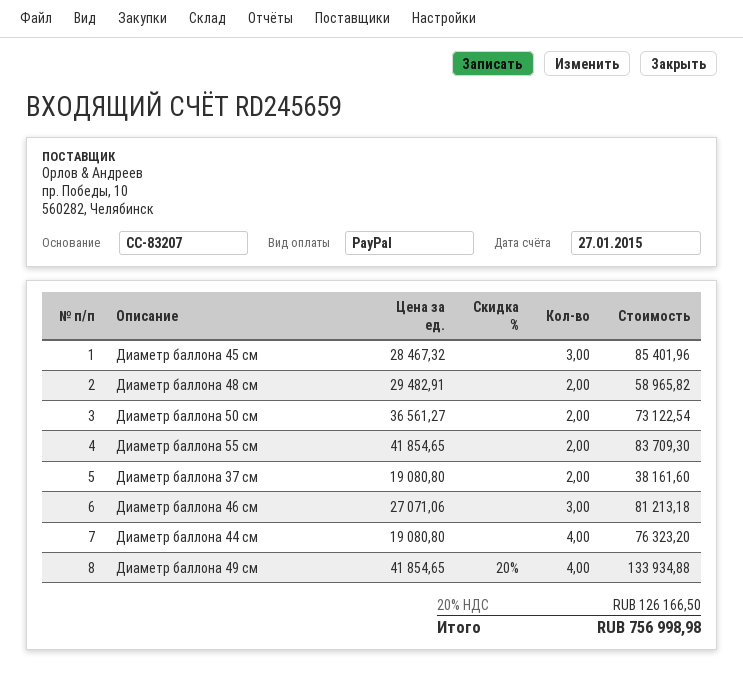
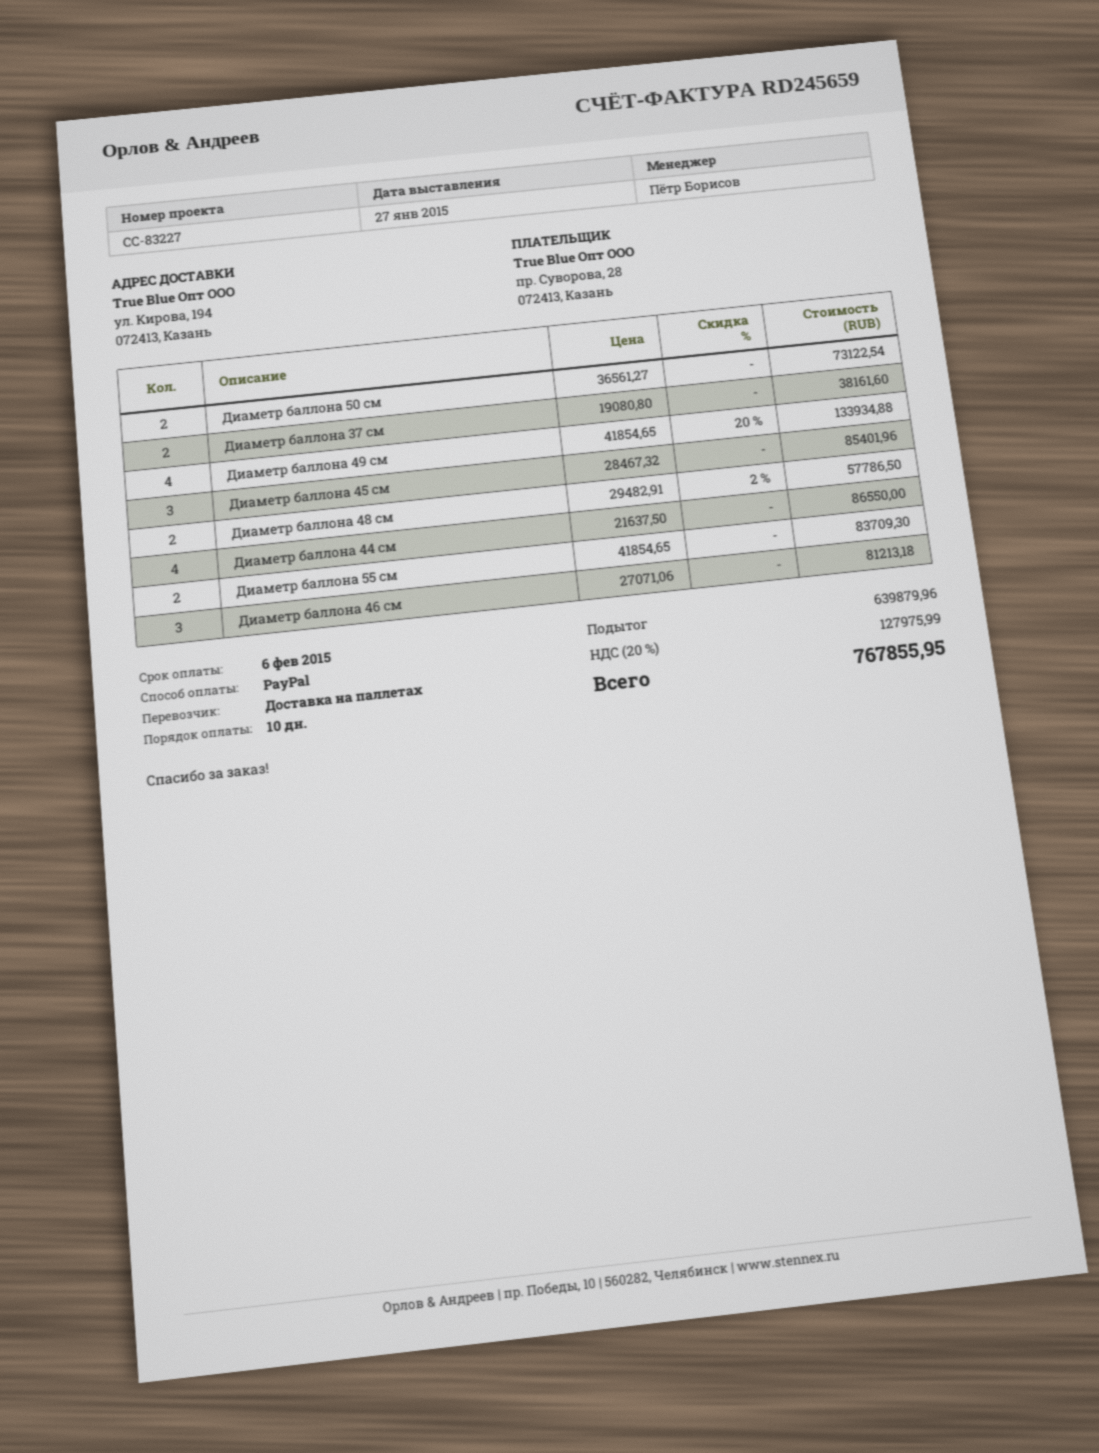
reference: CC-83207 -> CC-83227
Диаметр баллона 48 см: 2 x 29482.91 = 58965.82 -> 2 x 29482.91 - 2% = 57786.50
Диаметр баллона 44 см: 4 x 19080.80 = 76323.20 -> 4 x 21637.50 = 86550.00
tax: 20% = 126166.50 -> 20% = 127975.99
total: 756998.98 -> 767855.95

